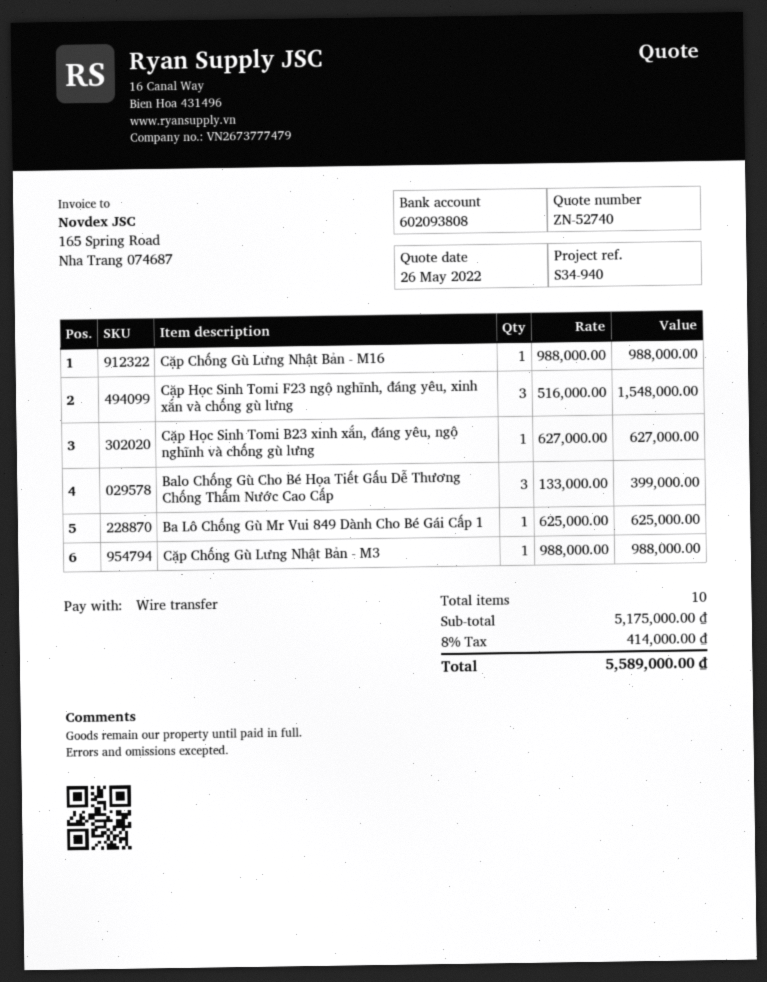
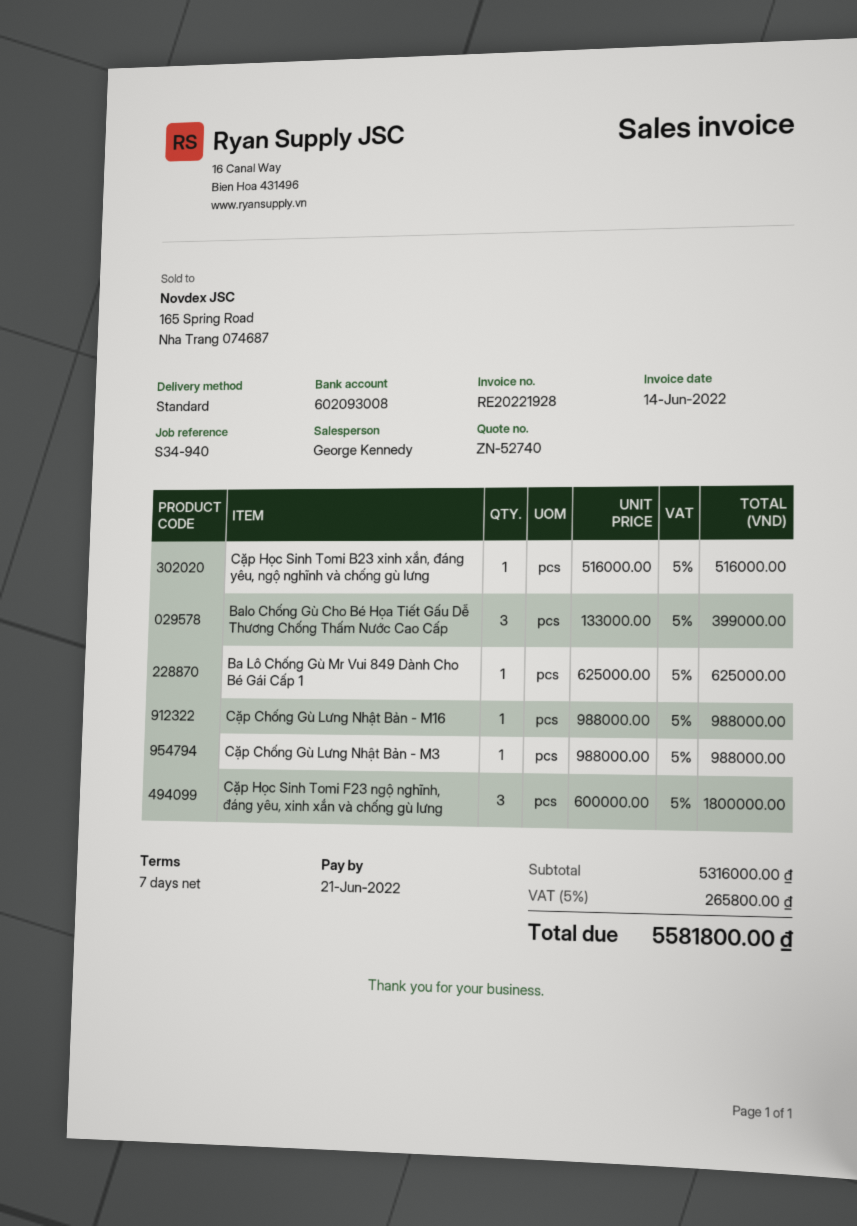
bank account: 602093808 -> 602093008
Cặp Học Sinh Tomi F23 ngộ nghĩnh, đáng yêu, xinh xắn và chống gù lưng: 3 x 516000.00 = 1548000.00 -> 3 x 600000.00 = 1800000.00
Cặp Học Sinh Tomi B23 xinh xắn, đáng yêu, ngộ nghĩnh và chống gù lưng: 1 x 627000.00 = 627000.00 -> 1 x 516000.00 = 516000.00
subtotal: 5175000.00 -> 5316000.00
tax: 8% = 414000.00 -> 5% = 265800.00
total: 5589000.00 -> 5581800.00

